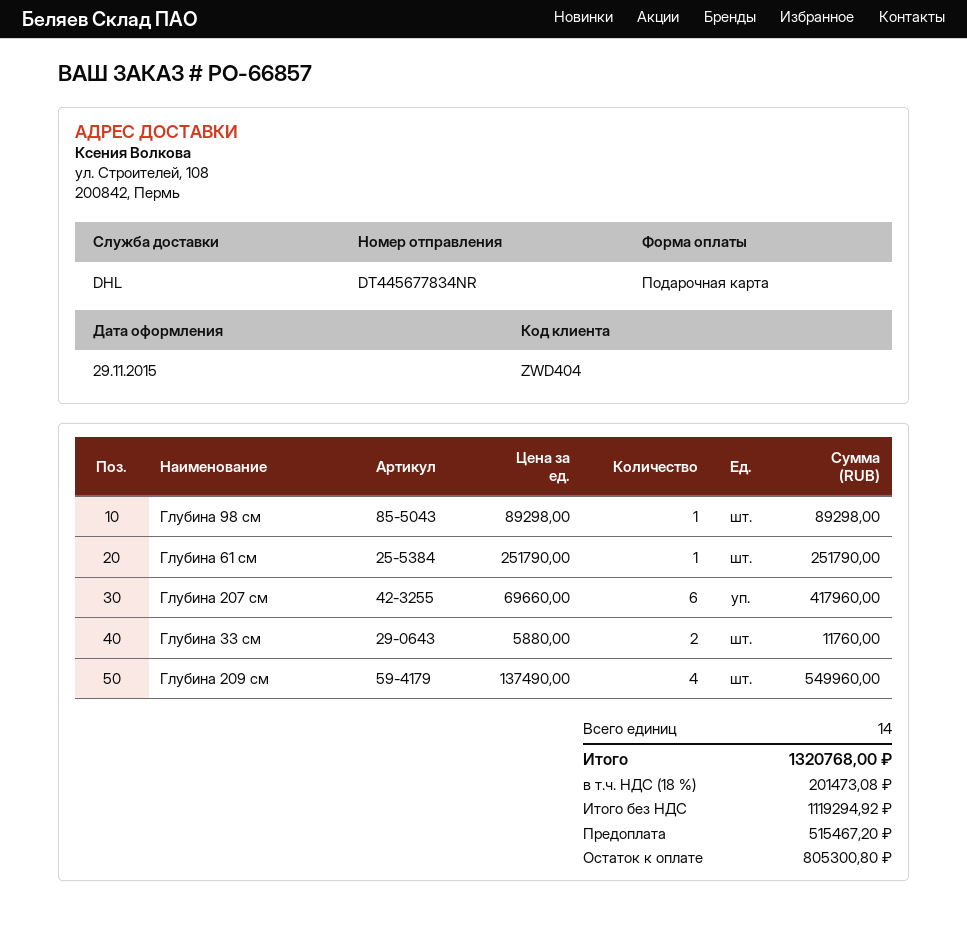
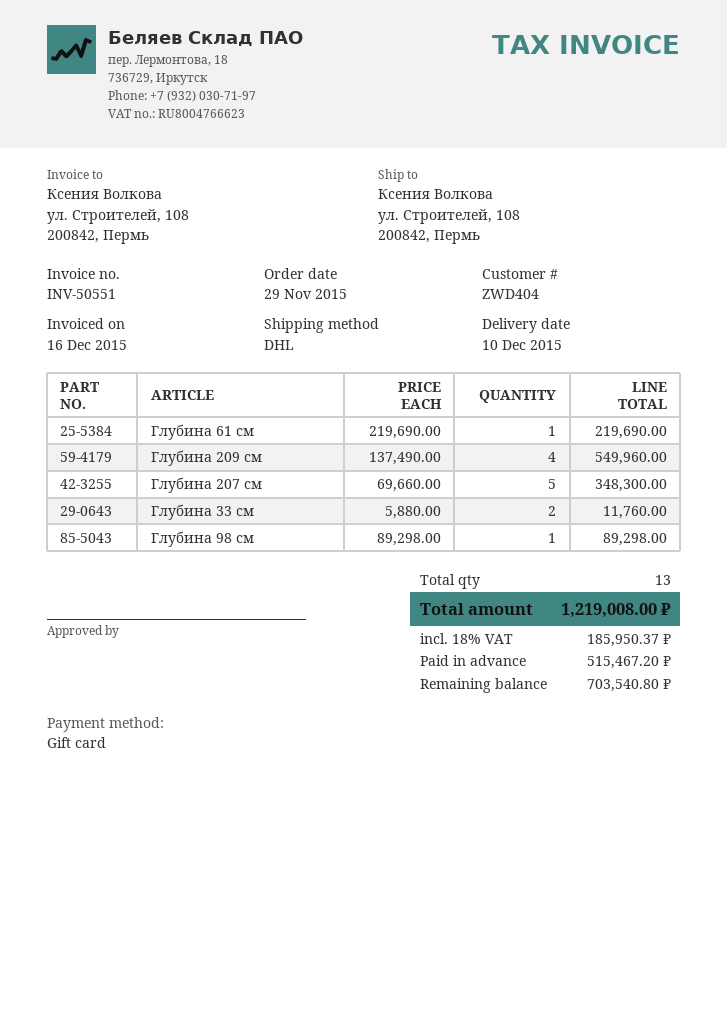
Глубина 61 см: 1 x 251790.00 = 251790.00 -> 1 x 219690.00 = 219690.00
Глубина 207 см: 6 x 69660.00 = 417960.00 -> 5 x 69660.00 = 348300.00
total quantity: 14 -> 13
tax: 18% = 201473.08 -> 18% = 185950.37
total: 1320768.00 -> 1219008.00
balance: 805300.80 -> 703540.80

